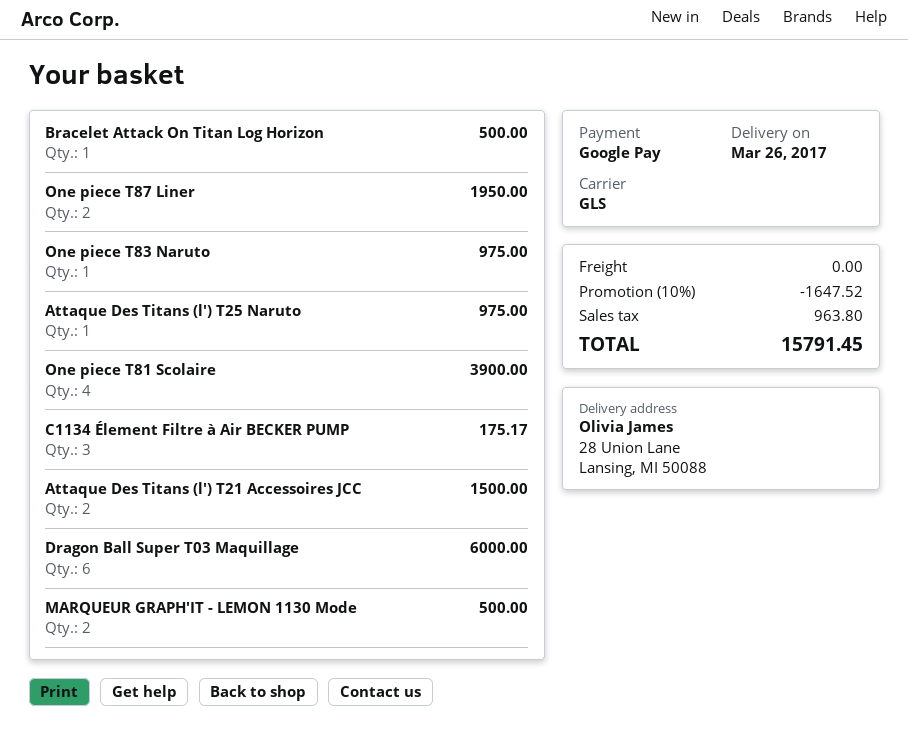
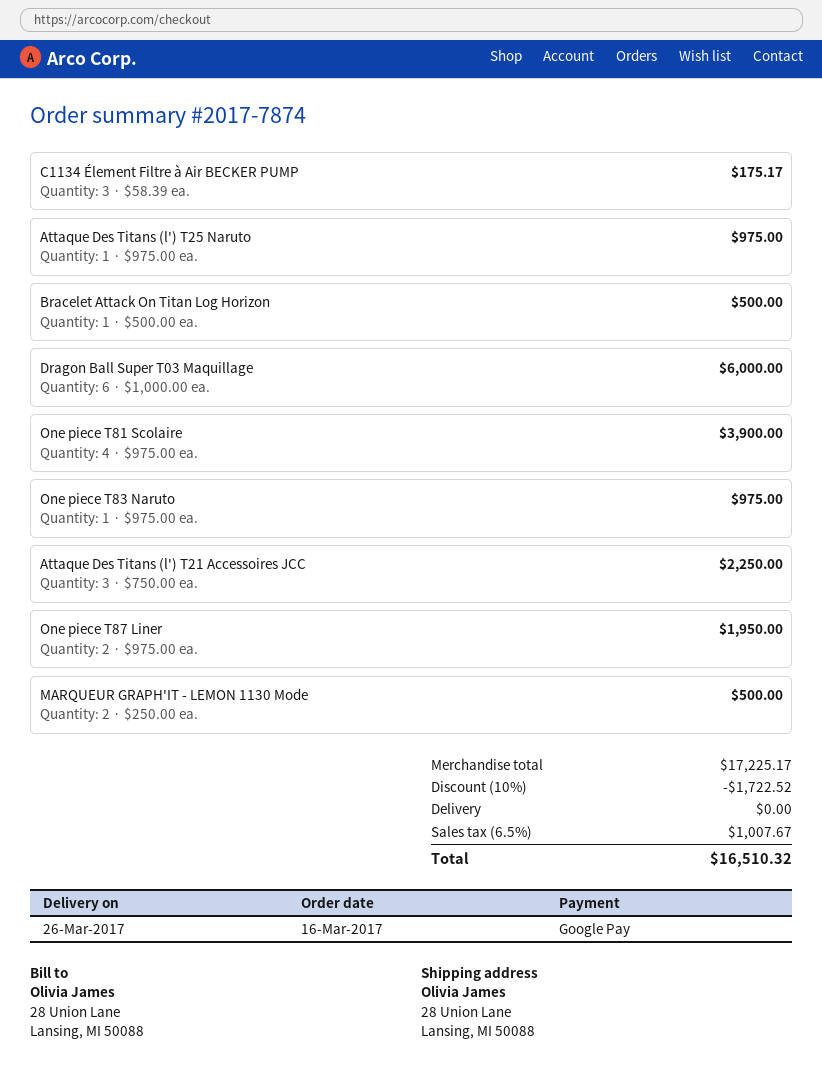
Attaque Des Titans (l') T21 Accessoires JCC: 2 for 1500.00 -> 3 for 2250.00
discount: 10% = 1647.52 -> 10% = 1722.52
tax: 963.80 -> 1007.67
total: 15791.45 -> 16510.32

